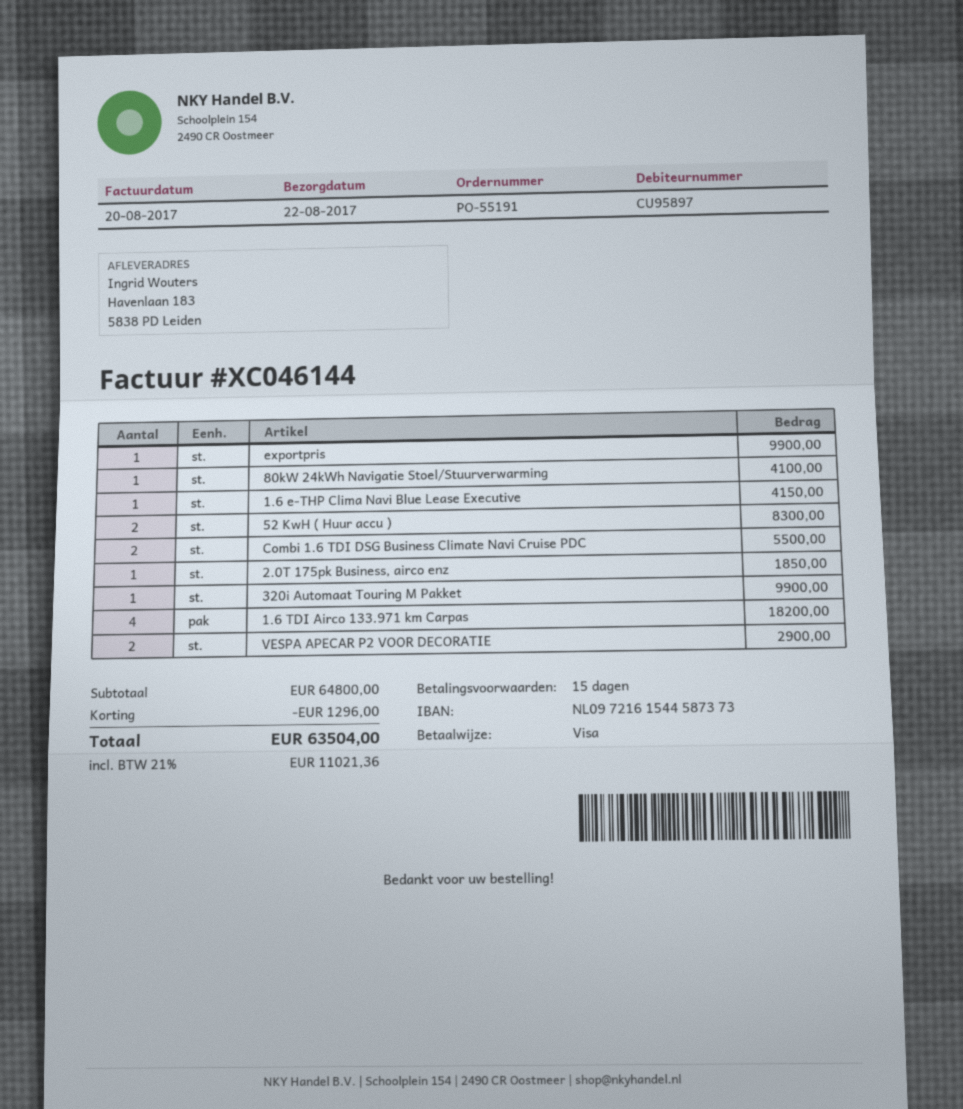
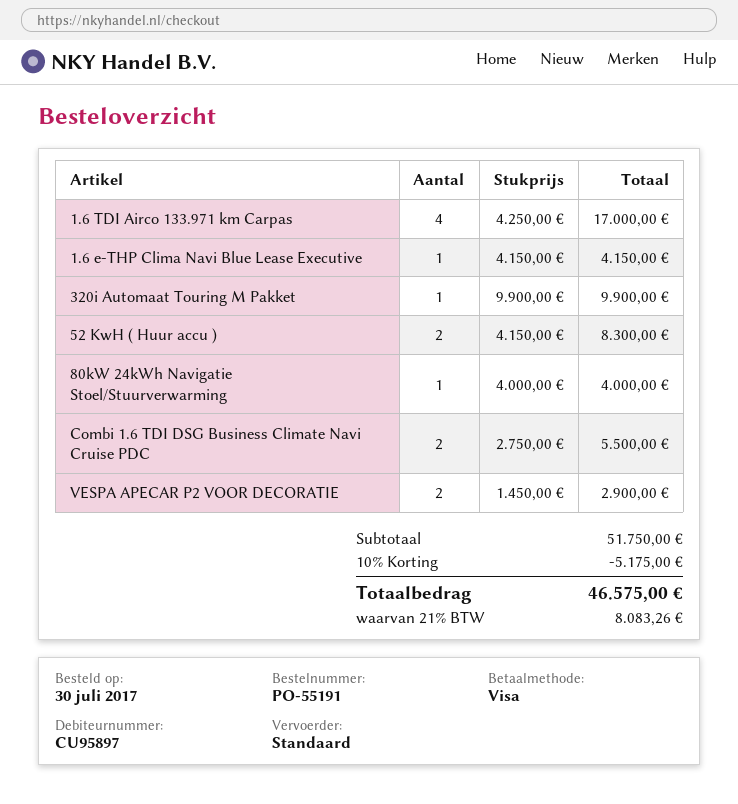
exportpris: 1 for 9900.00 -> none
80kW 24kWh Navigatie Stoel/Stuurverwarming: 1 for 4100.00 -> 1 for 4000.00
2.0T 175pk Business, airco enz: 1 for 1850.00 -> none
1.6 TDI Airco 133.971 km Carpas: 4 for 18200.00 -> 4 for 17000.00
subtotal: 64800.00 -> 51750.00
discount: 1296.00 -> 5175.00
tax: 21% = 11021.36 -> 21% = 8083.26
total: 63504.00 -> 46575.00

